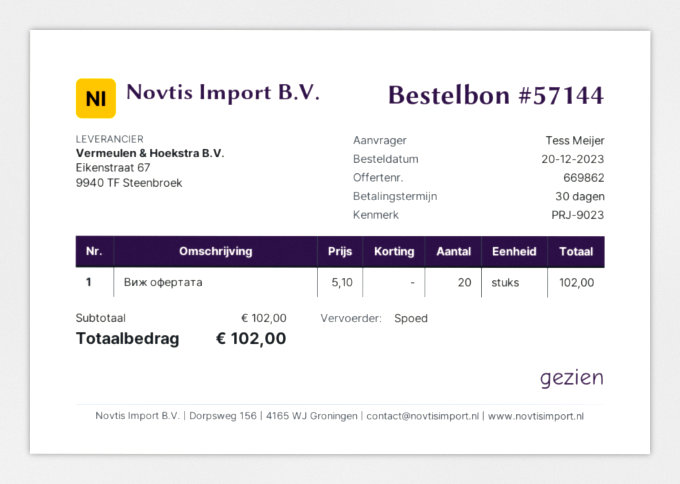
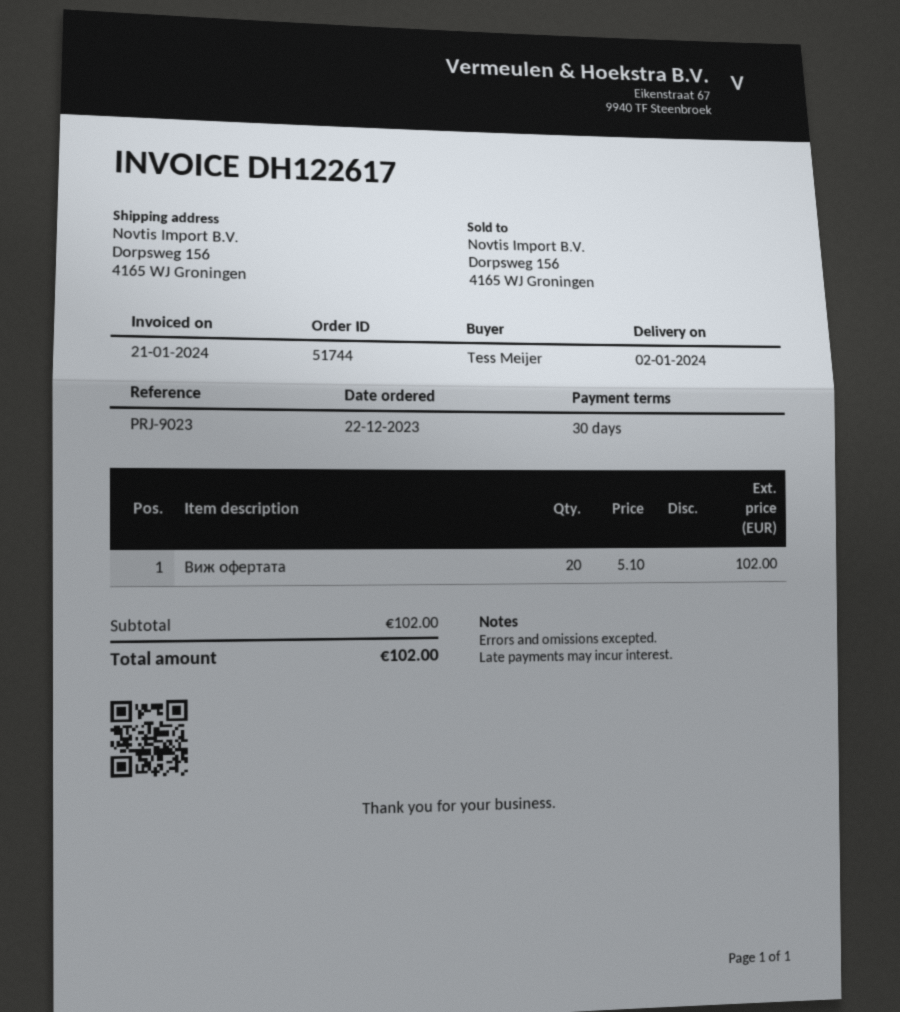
order number: 57144 -> 51744
order date: 2023-12-20 -> 2023-12-22

